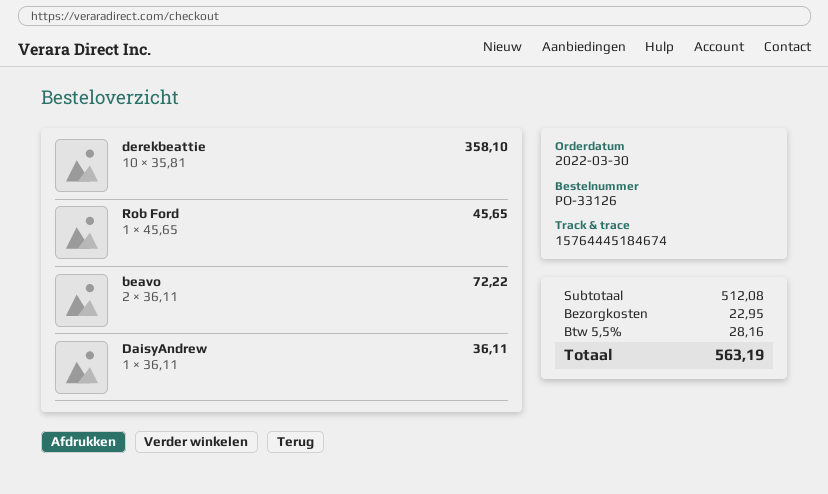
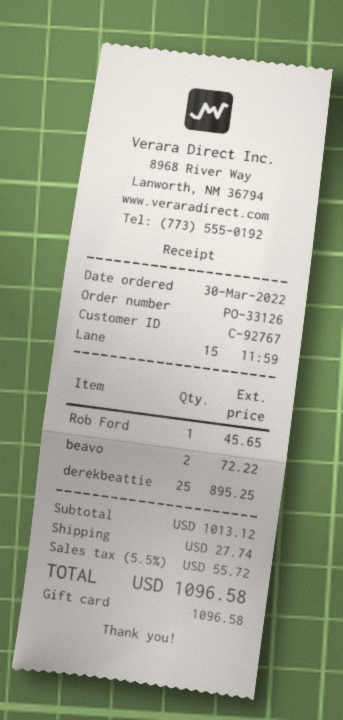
derekbeattie: 10 for 358.10 -> 25 for 895.25
DaisyAndrew: 1 for 36.11 -> none
subtotal: 512.08 -> 1013.12
shipping: 22.95 -> 27.74
tax: 5.5% = 28.16 -> 5.5% = 55.72
total: 563.19 -> 1096.58

